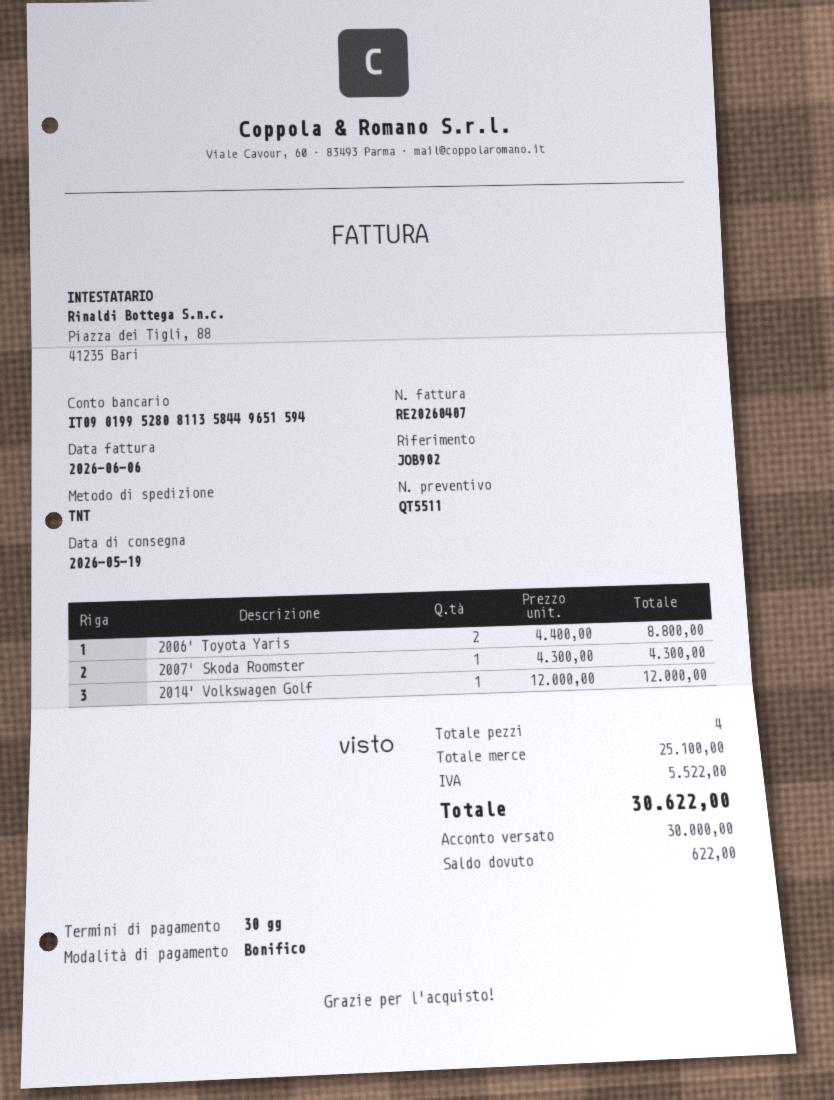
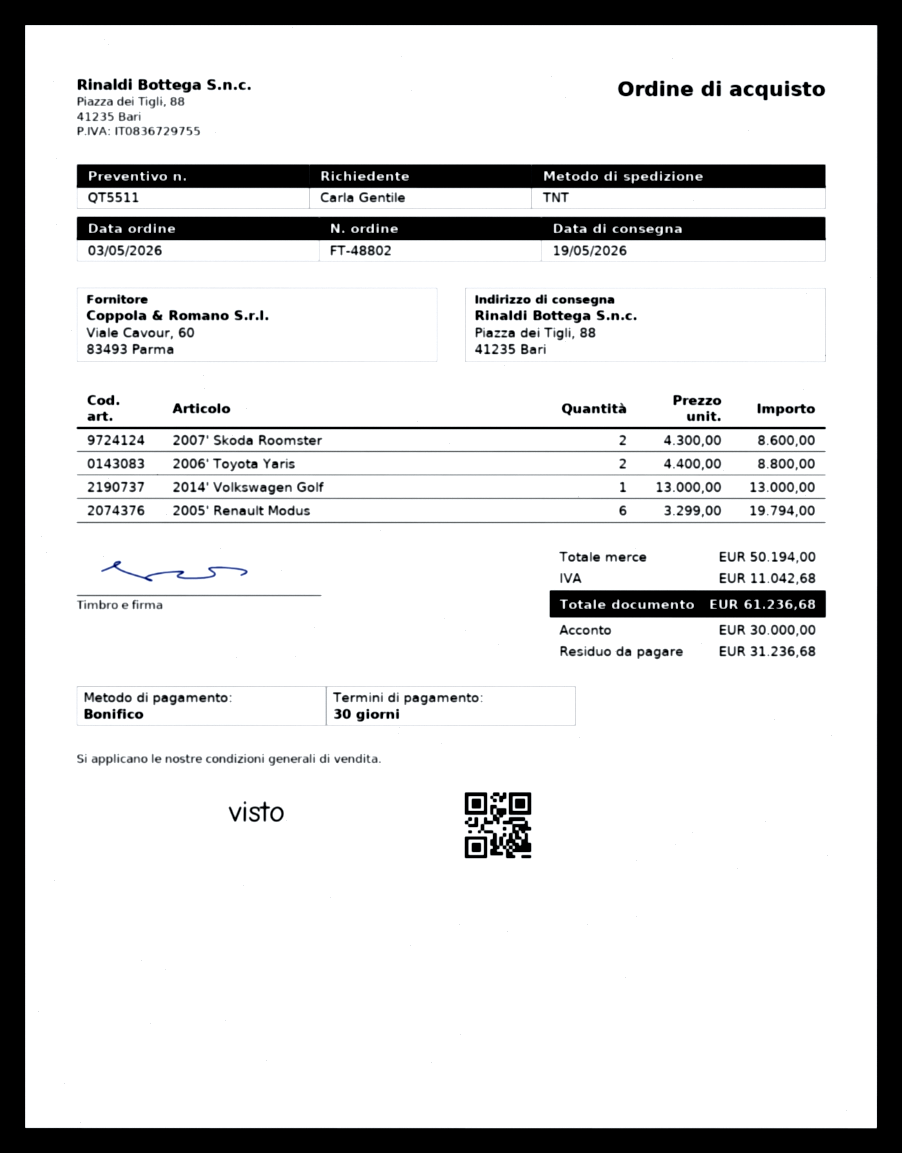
2007' Skoda Roomster: 1 x 4300.00 = 4300.00 -> 2 x 4300.00 = 8600.00
2014' Volkswagen Golf: 1 x 12000.00 = 12000.00 -> 1 x 13000.00 = 13000.00
2005' Renault Modus: none -> 6 x 3299.00 = 19794.00
subtotal: 25100.00 -> 50194.00
tax: 5522.00 -> 11042.68
total: 30622.00 -> 61236.68
balance: 622.00 -> 31236.68

